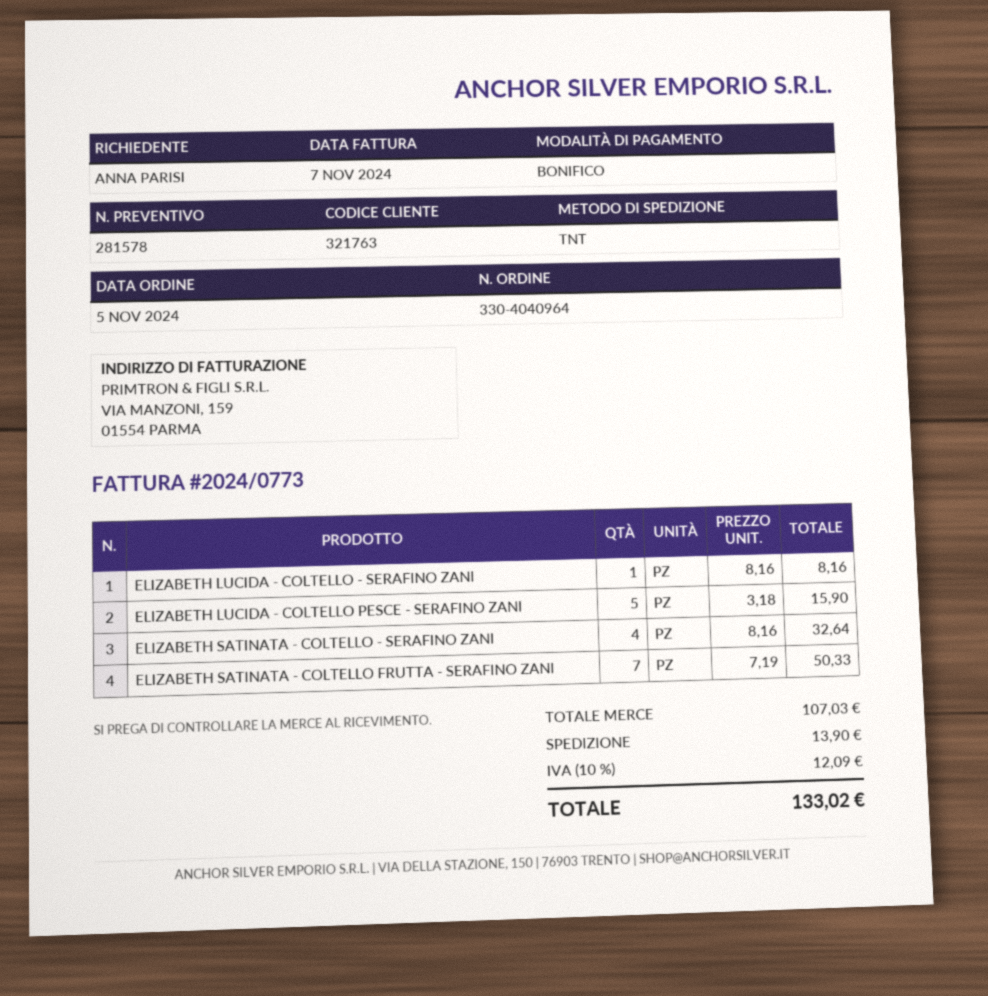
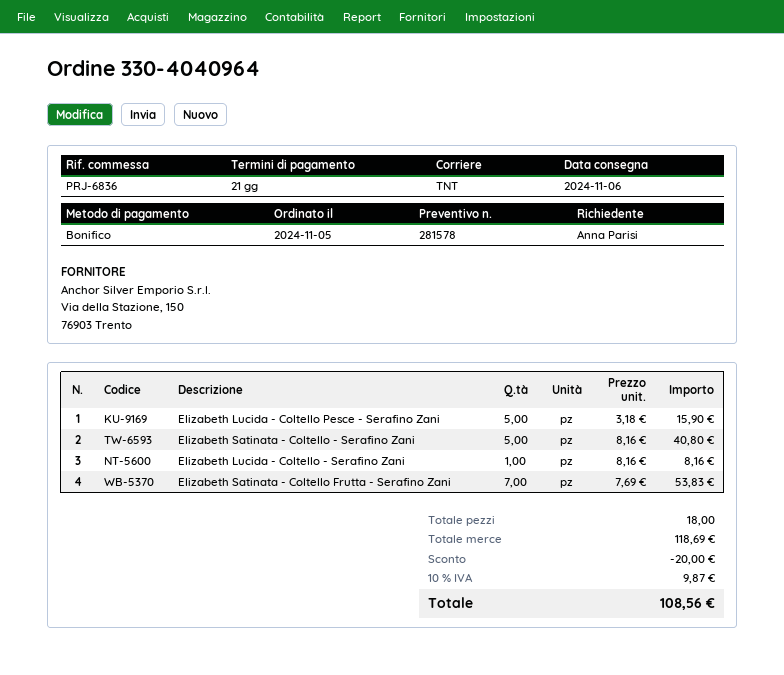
ELIZABETH SATINATA - COLTELLO - SERAFINO ZANI: 4 x 8.16 = 32.64 -> 5 x 8.16 = 40.80
ELIZABETH SATINATA - COLTELLO FRUTTA - SERAFINO ZANI: 7 x 7.19 = 50.33 -> 7 x 7.69 = 53.83
subtotal: 107.03 -> 118.69
discount: none -> 20.00
shipping: 13.90 -> none
tax: 10% = 12.09 -> 10% = 9.87
total: 133.02 -> 108.56

